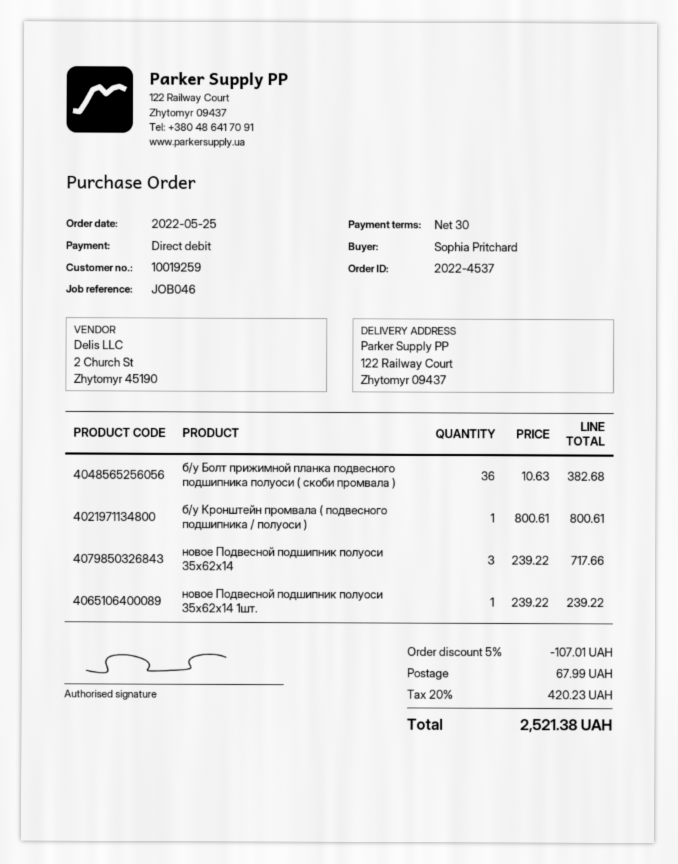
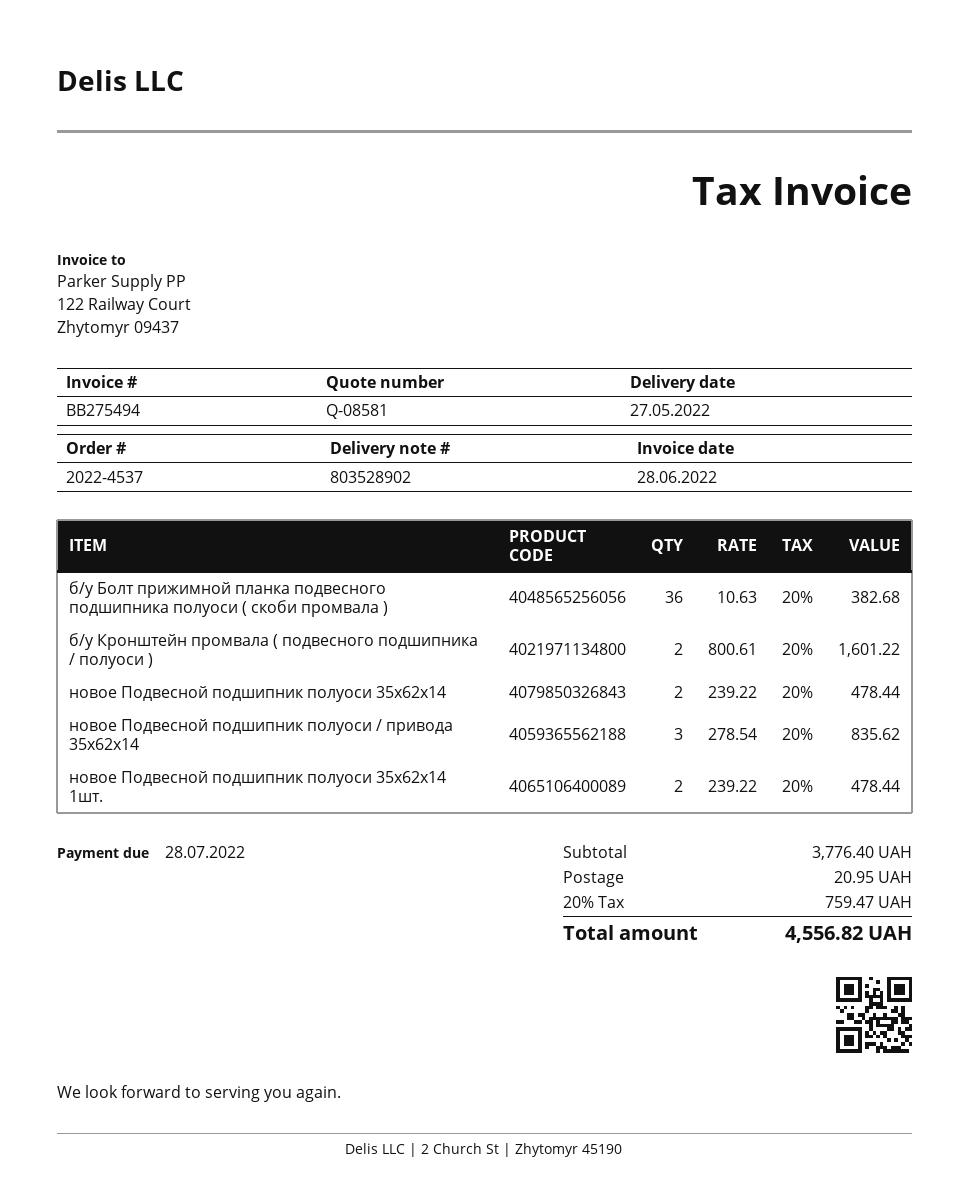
б/у Кронштейн промвала ( подвесного подшипника / полуоси ): 1 x 800.61 = 800.61 -> 2 x 800.61 = 1601.22
новое Подвесной подшипник полуоси 35x62x14: 3 x 239.22 = 717.66 -> 2 x 239.22 = 478.44
новое Подвесной подшипник полуоси 35x62x14 1шт.: 1 x 239.22 = 239.22 -> 2 x 239.22 = 478.44
новое Подвесной подшипник полуоси / привода 35x62x14: none -> 3 x 278.54 = 835.62
discount: 5% = 107.01 -> none
shipping: 67.99 -> 20.95
tax: 20% = 420.23 -> 20% = 759.47
total: 2521.38 -> 4556.82

